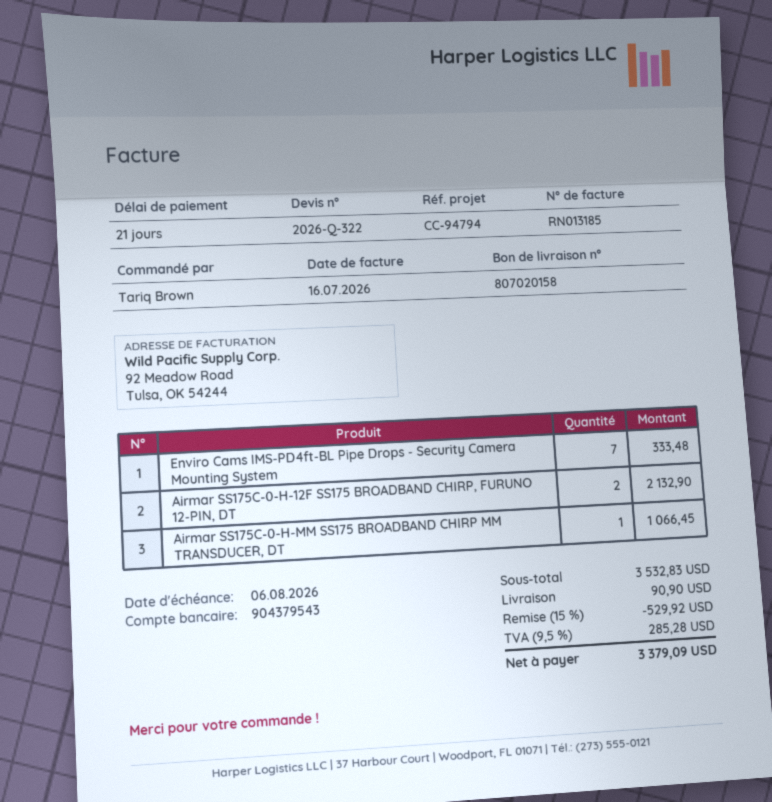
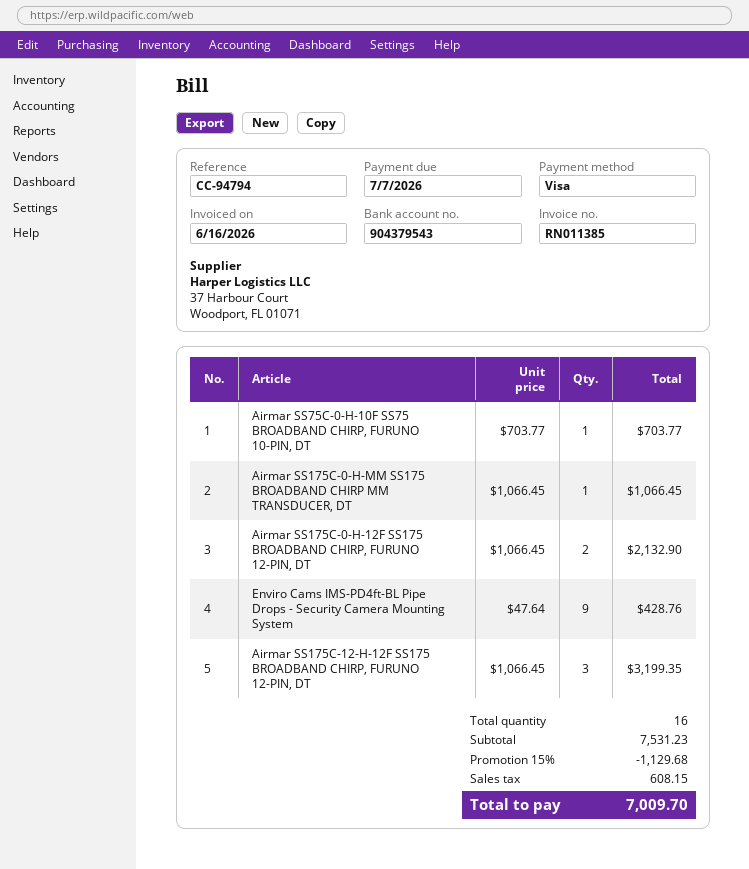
invoice number: RN013185 -> RN011385
invoice date: 2026-07-16 -> 2026-06-16
due date: 2026-08-06 -> 2026-07-07
Enviro Cams IMS-PD4ft-BL Pipe Drops - Security Camera Mounting System: 7 for 333.48 -> 9 for 428.76
Airmar SS75C-0-H-10F SS75 BROADBAND CHIRP, FURUNO 10-PIN, DT: none -> 1 for 703.77
Airmar SS175C-12-H-12F SS175 BROADBAND CHIRP, FURUNO 12-PIN, DT: none -> 3 for 3199.35
subtotal: 3532.83 -> 7531.23
discount: 15% = 529.92 -> 15% = 1129.68
shipping: 90.90 -> none
tax: 285.28 -> 608.15
total: 3379.09 -> 7009.70

